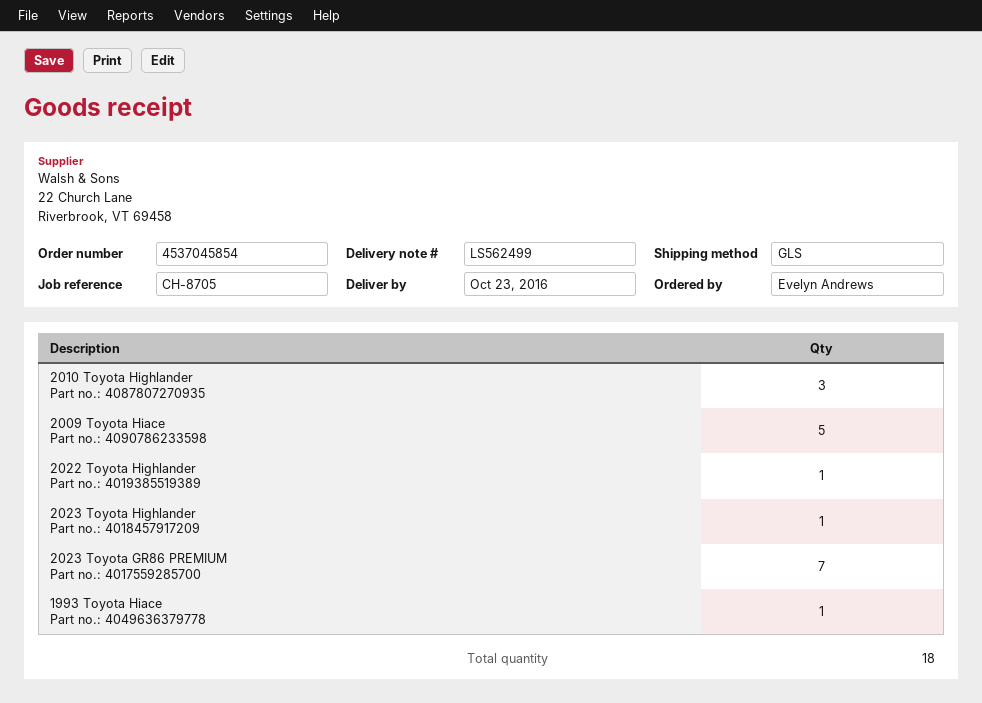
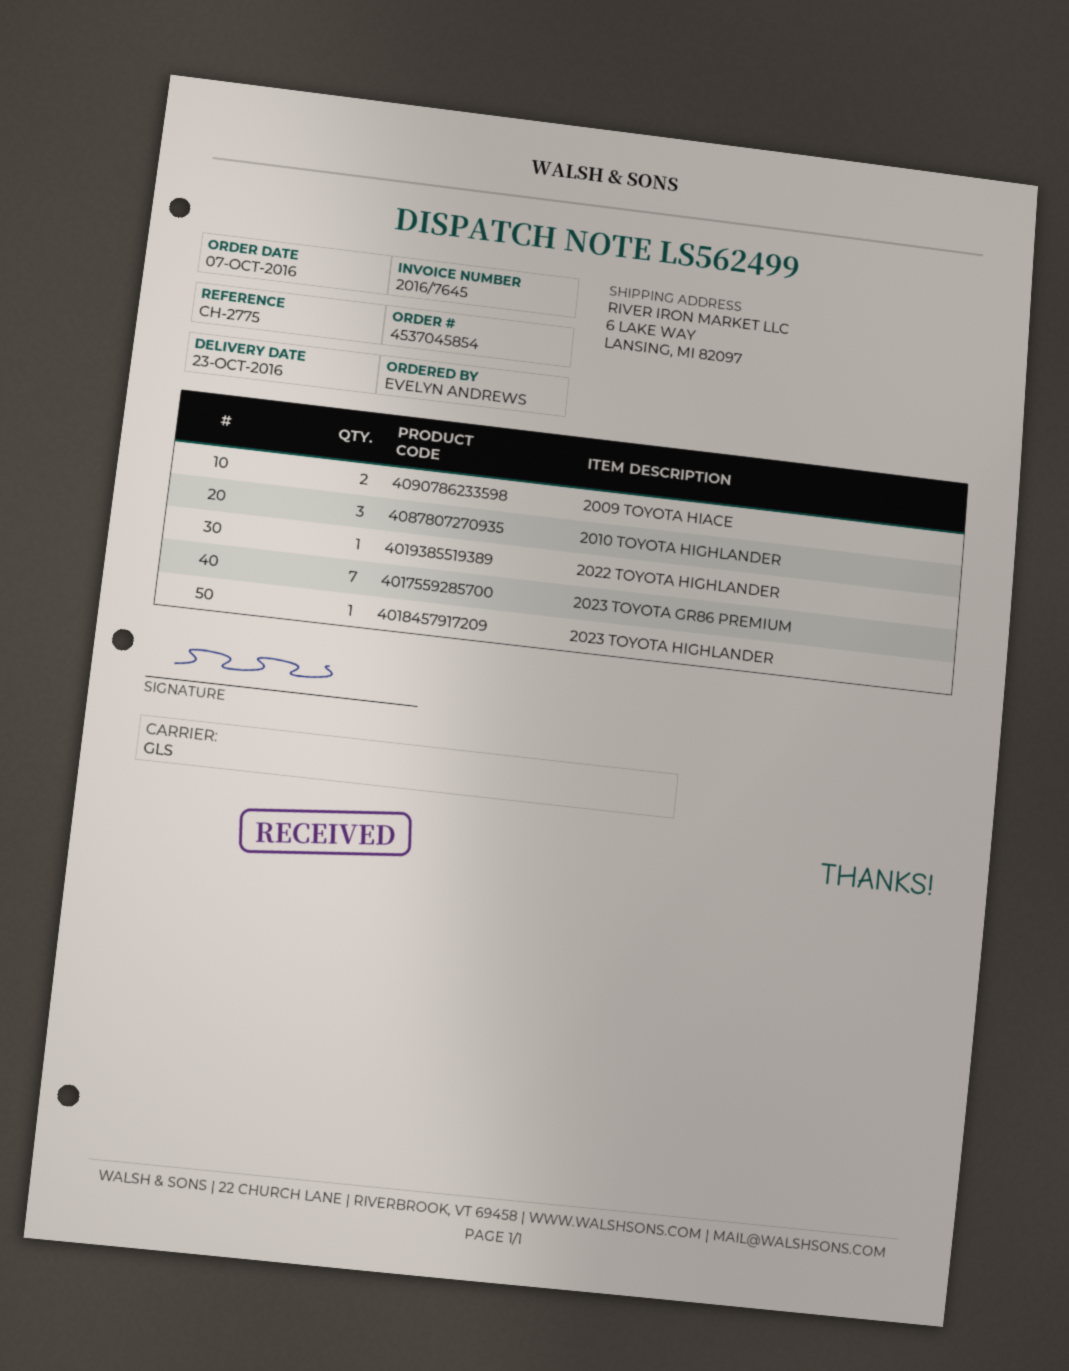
reference: CH-8705 -> CH-2775
2009 Toyota Hiace: 5 -> 2
1993 Toyota Hiace: 1 -> none

